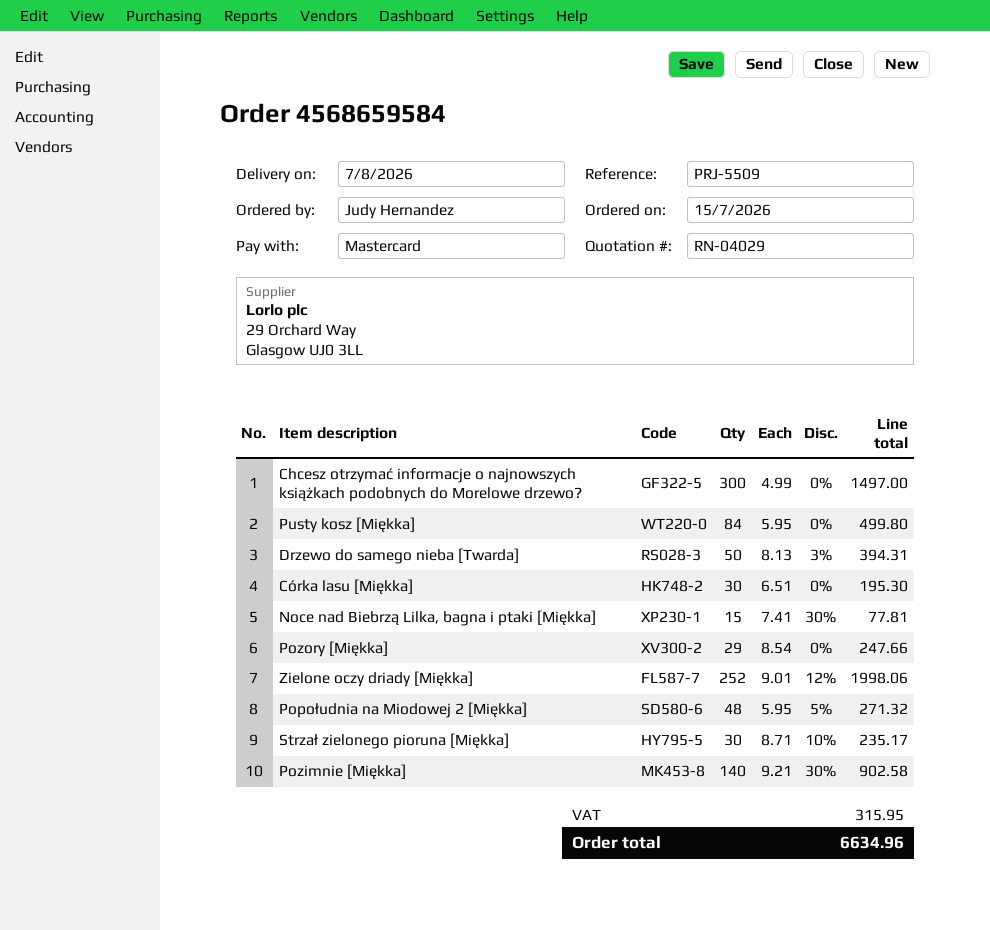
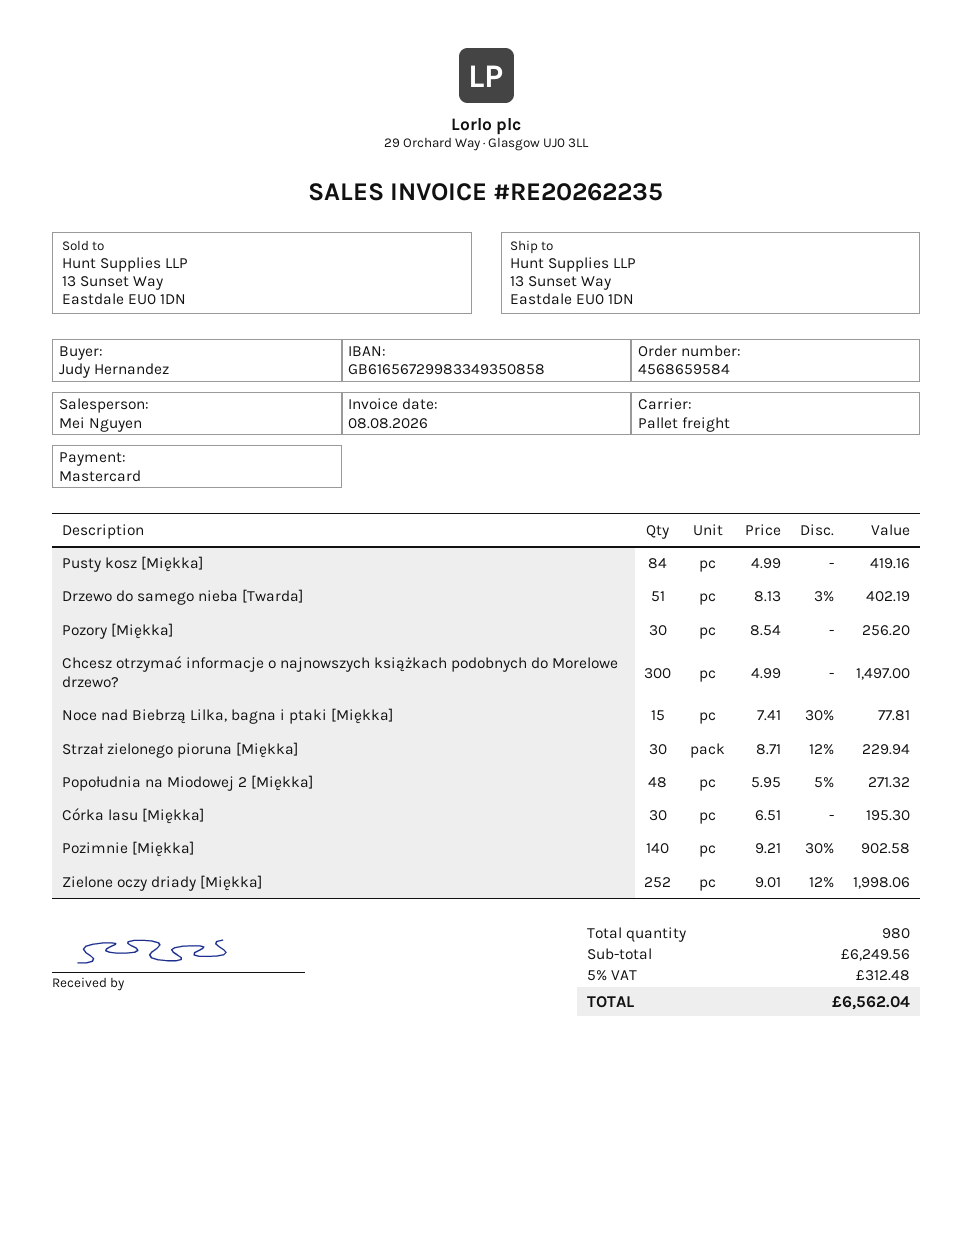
Pusty kosz [Miękka]: 84 x 5.95 = 499.80 -> 84 x 4.99 = 419.16
Drzewo do samego nieba [Twarda]: 50 x 8.13 - 3% = 394.31 -> 51 x 8.13 - 3% = 402.19
Pozory [Miękka]: 29 x 8.54 = 247.66 -> 30 x 8.54 = 256.20
Strzał zielonego pioruna [Miękka]: 30 x 8.71 - 10% = 235.17 -> 30 x 8.71 - 12% = 229.94
tax: 315.95 -> 312.48
total: 6634.96 -> 6562.04

